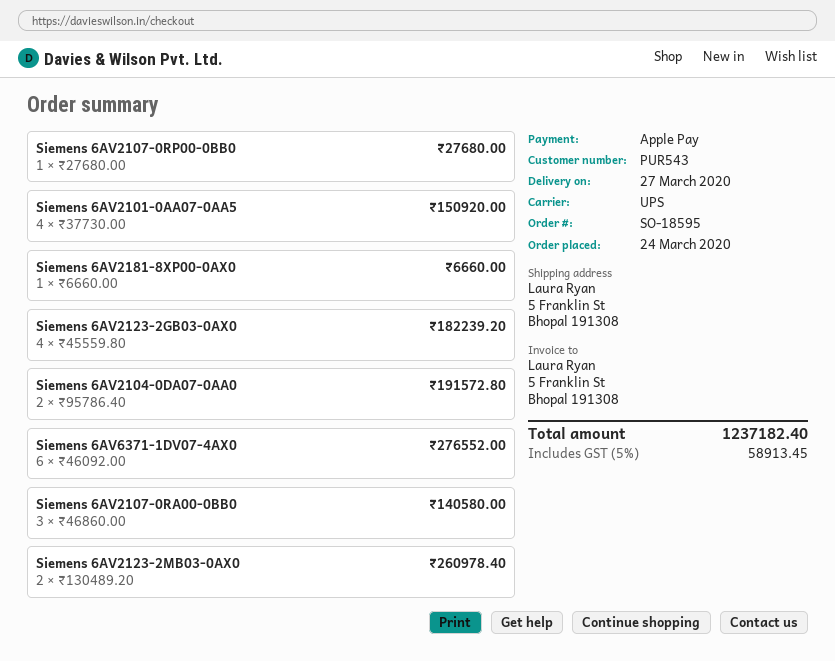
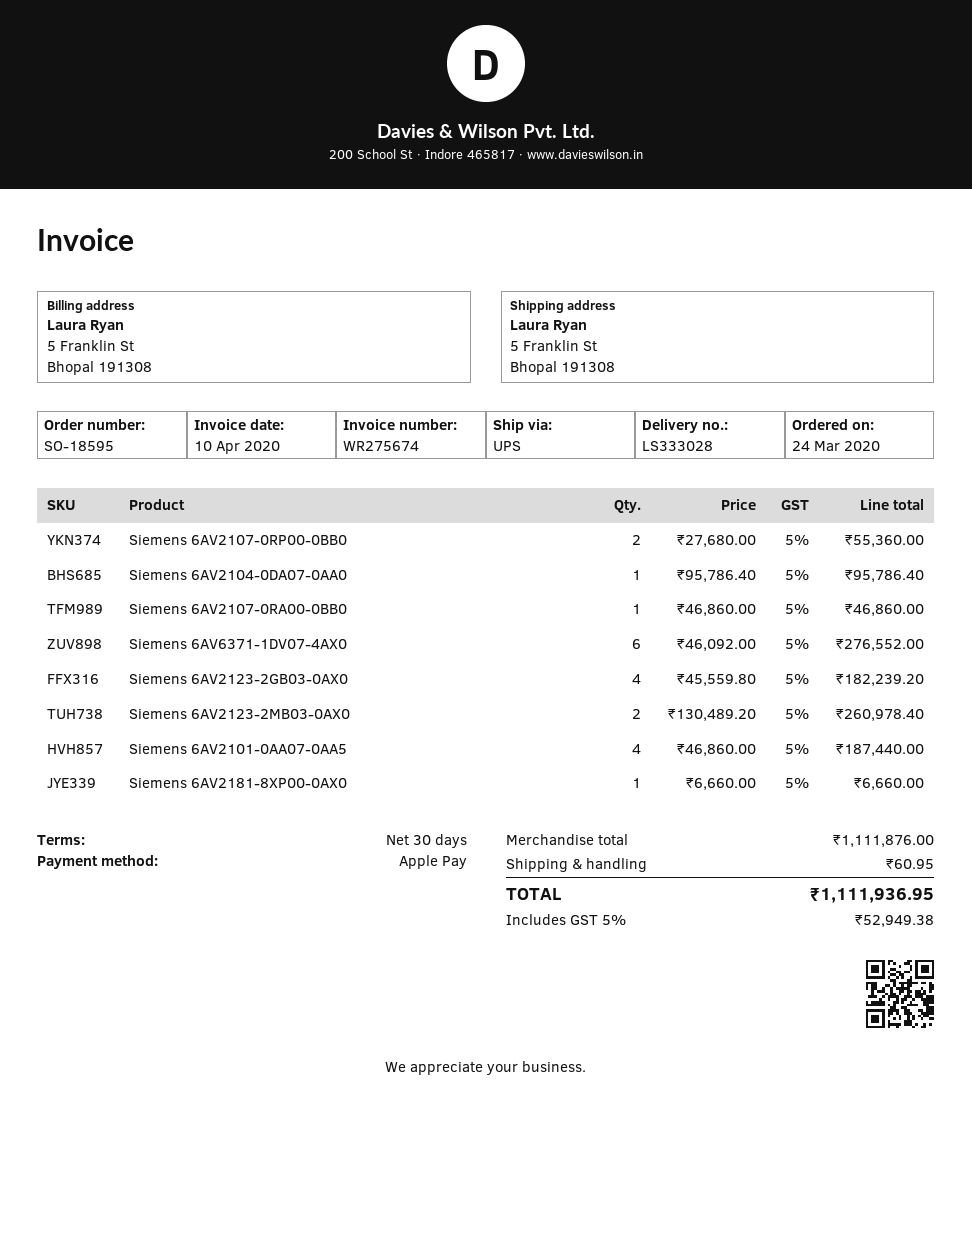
Siemens 6AV2107-0RP00-0BB0: 1 x 27680.00 = 27680.00 -> 2 x 27680.00 = 55360.00
Siemens 6AV2101-0AA07-0AA5: 4 x 37730.00 = 150920.00 -> 4 x 46860.00 = 187440.00
Siemens 6AV2104-0DA07-0AA0: 2 x 95786.40 = 191572.80 -> 1 x 95786.40 = 95786.40
Siemens 6AV2107-0RA00-0BB0: 3 x 46860.00 = 140580.00 -> 1 x 46860.00 = 46860.00
shipping: none -> 60.95
tax: 5% = 58913.45 -> 5% = 52949.38
total: 1237182.40 -> 1111936.95

